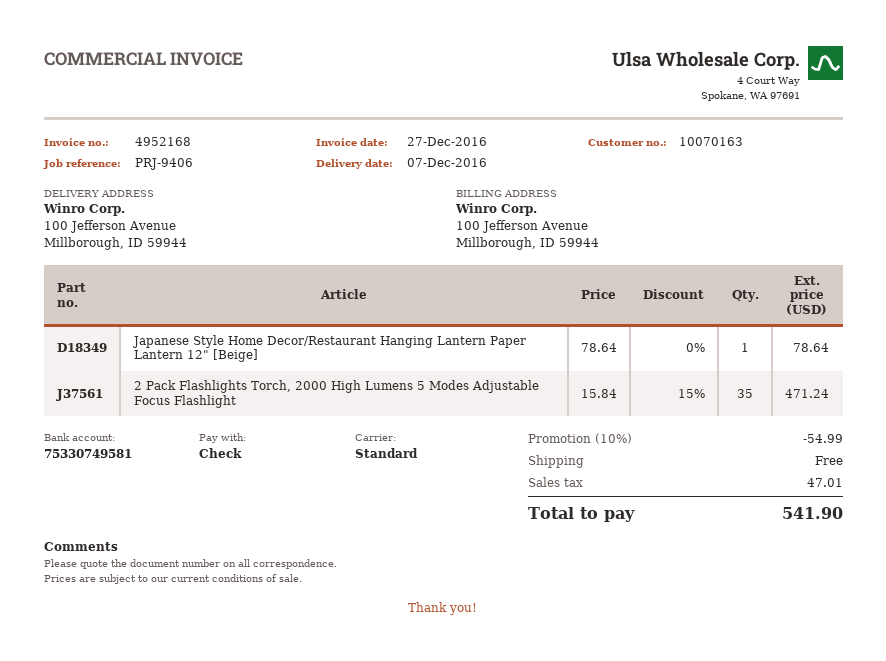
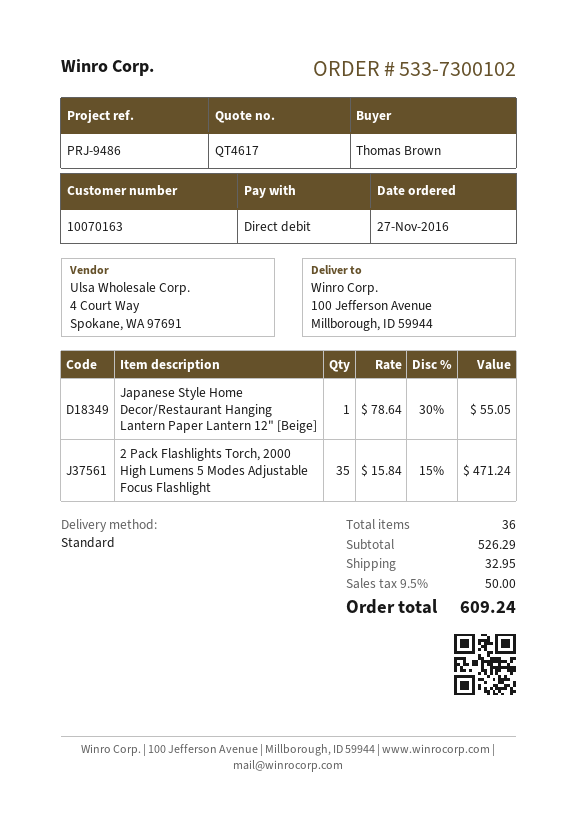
reference: PRJ-9406 -> PRJ-9486
payment method: cheque -> direct debit
Japanese Style Home Decor/Restaurant Hanging Lantern Paper Lantern 12" [Beige]: 1 x 78.64 = 78.64 -> 1 x 78.64 - 30% = 55.05
discount: 10% = 54.99 -> none
shipping: 0.00 -> 32.95
tax: 47.01 -> 50.00
total: 541.90 -> 609.24

